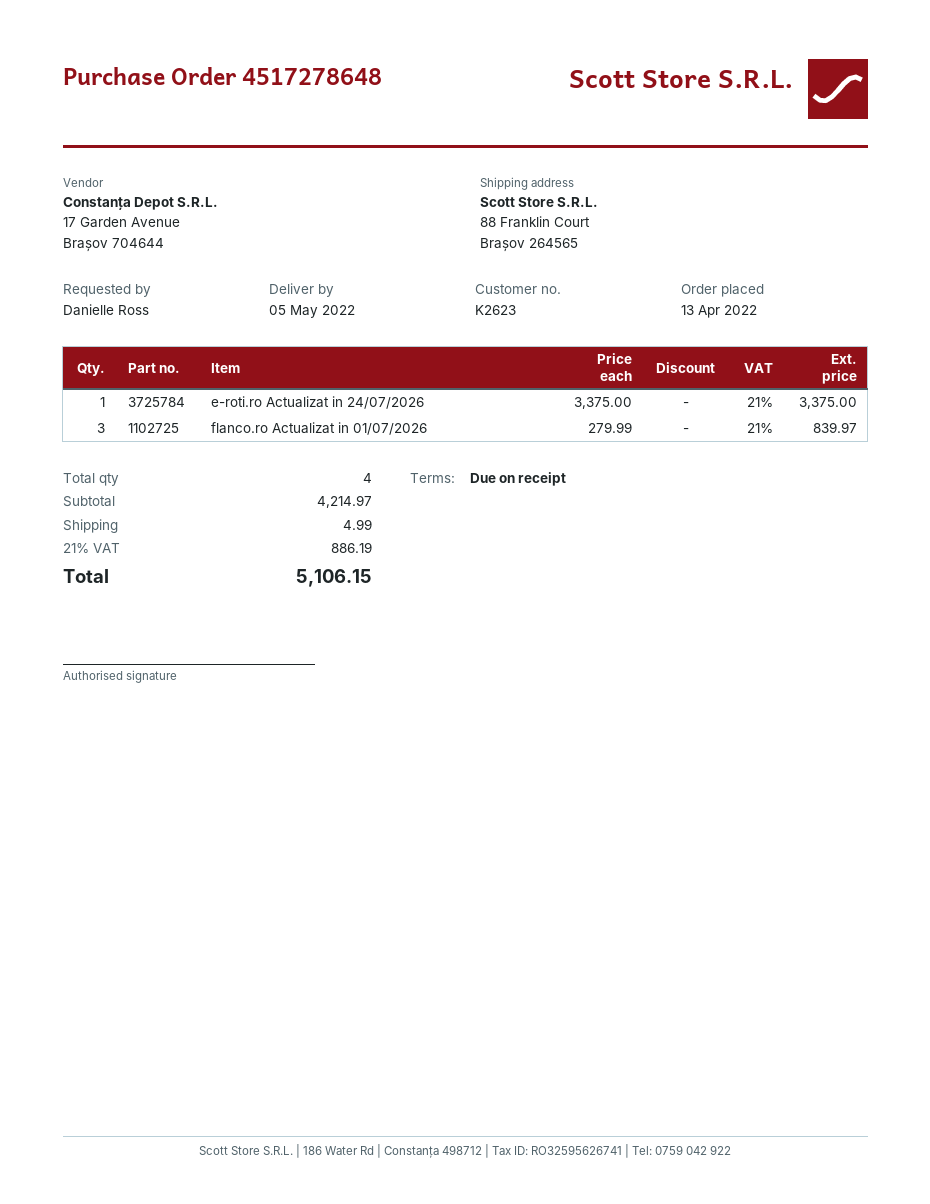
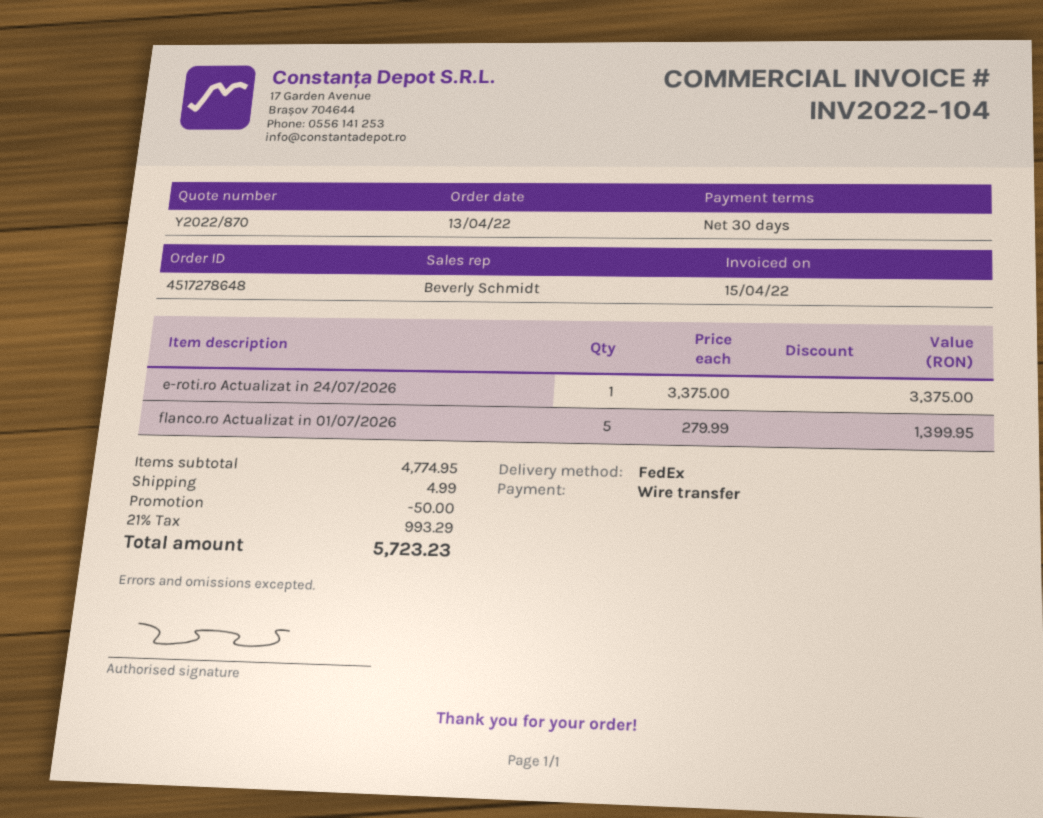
payment terms: on receipt -> 30 days
flanco.ro Actualizat in 01/07/2026: 3 x 279.99 = 839.97 -> 5 x 279.99 = 1399.95
subtotal: 4214.97 -> 4774.95
discount: none -> 50.00
tax: 21% = 886.19 -> 21% = 993.29
total: 5106.15 -> 5723.23

